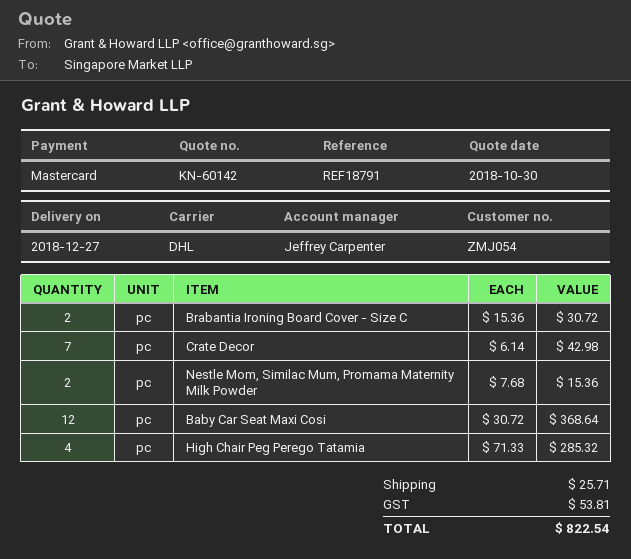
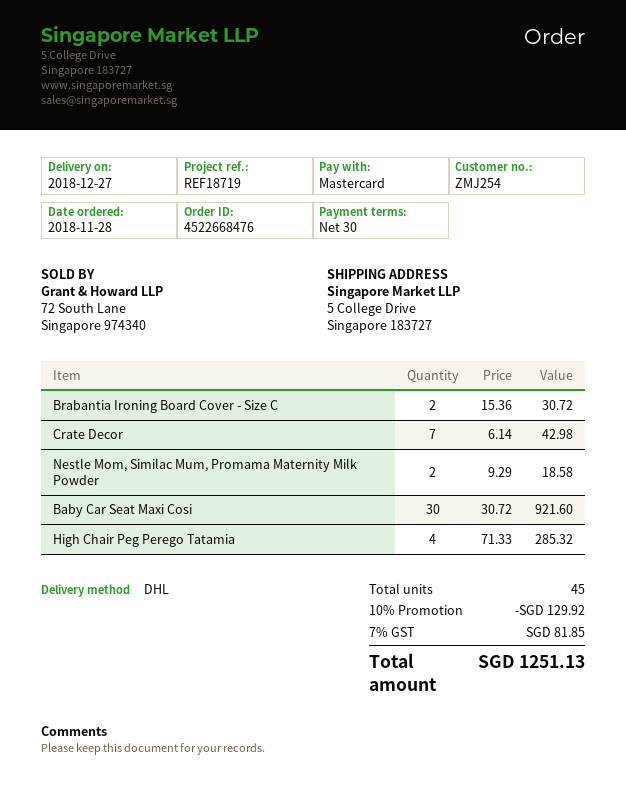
customer number: ZMJ054 -> ZMJ254
reference: REF18791 -> REF18719
Nestle Mom, Similac Mum, Promama Maternity Milk Powder: 2 x 7.68 = 15.36 -> 2 x 9.29 = 18.58
Baby Car Seat Maxi Cosi: 12 x 30.72 = 368.64 -> 30 x 30.72 = 921.60
discount: none -> 10% = 129.92
shipping: 25.71 -> none
tax: 53.81 -> 81.85
total: 822.54 -> 1251.13

